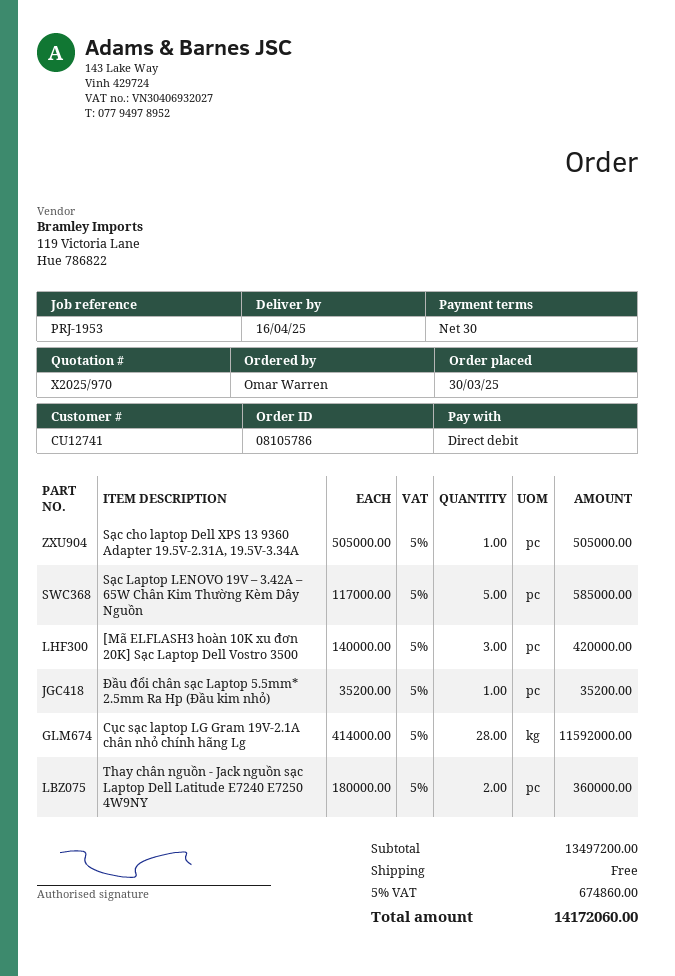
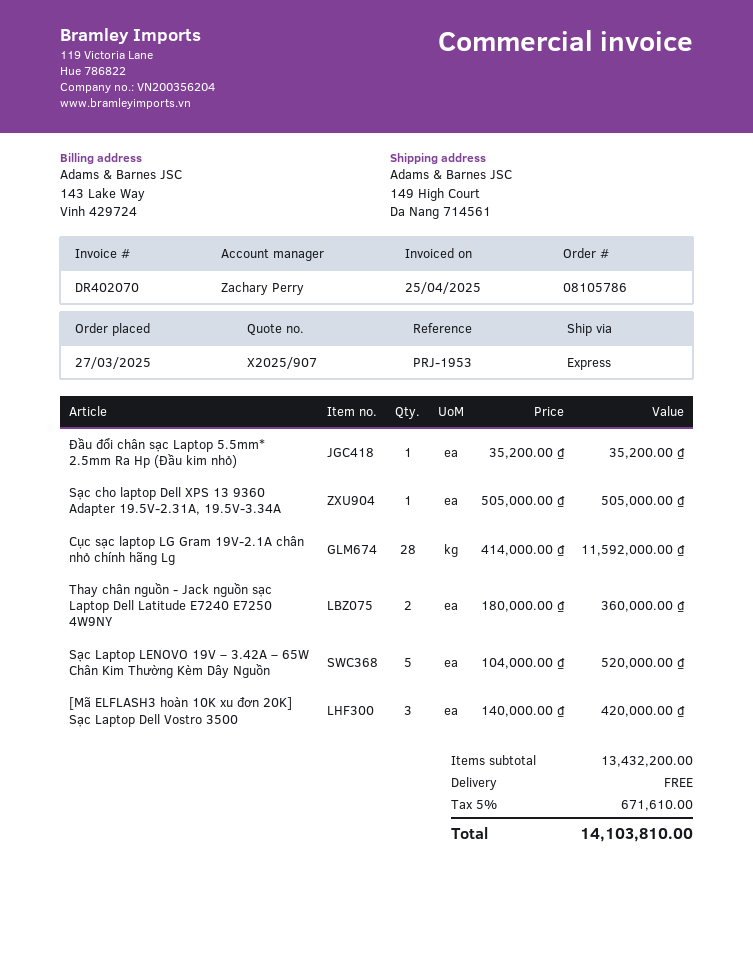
quote number: X2025/970 -> X2025/907
order date: 2025-03-30 -> 2025-03-27
Sạc Laptop LENOVO 19V – 3.42A – 65W Chân Kim Thường Kèm Dây Nguồn: 5 x 117000.00 = 585000.00 -> 5 x 104000.00 = 520000.00
subtotal: 13497200.00 -> 13432200.00
tax: 5% = 674860.00 -> 5% = 671610.00
total: 14172060.00 -> 14103810.00

